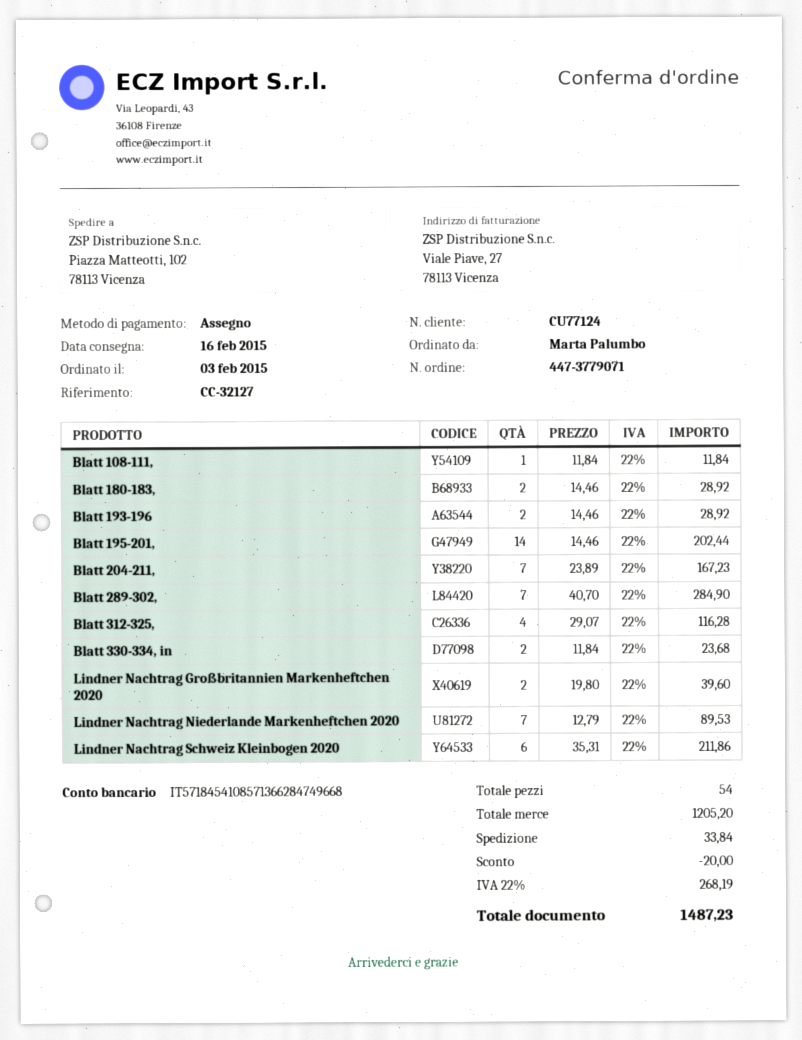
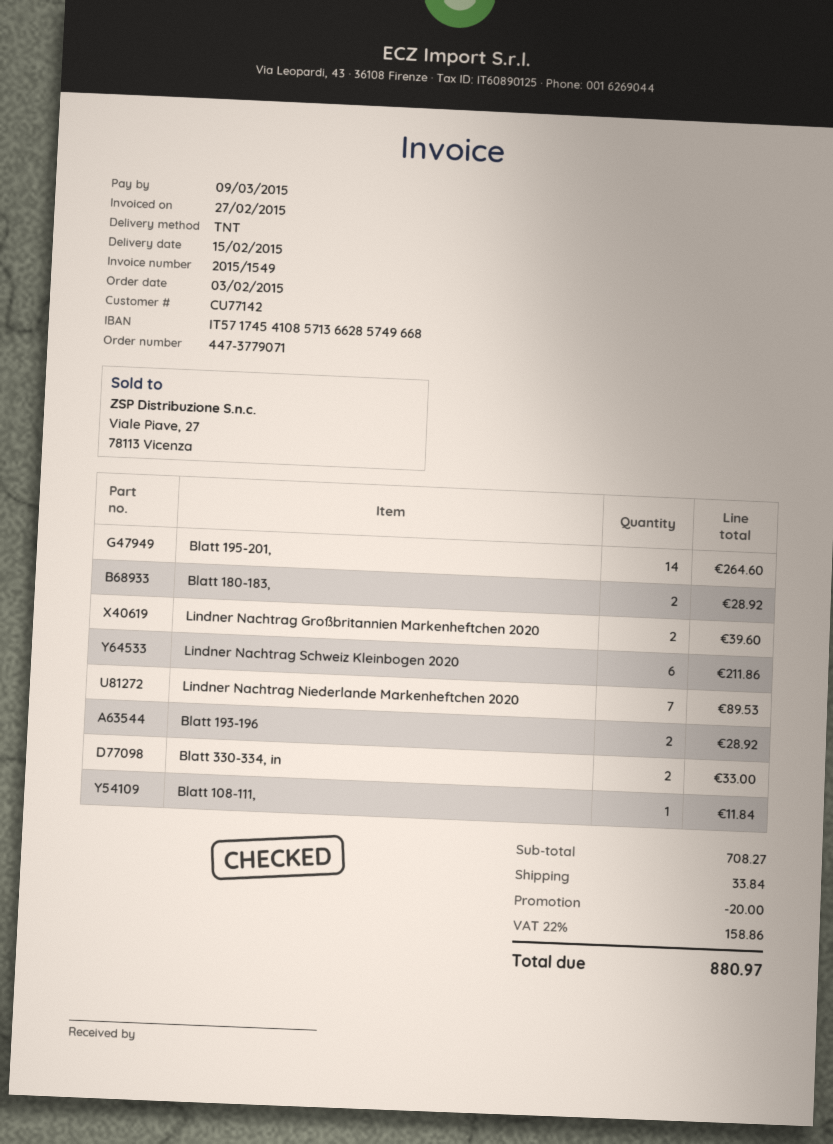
delivery date: 2015-02-16 -> 2015-02-15
customer number: CU77124 -> CU77142
bank account: IT5718454108571366284749668 -> IT5717454108571366285749668
Blatt 195-201,: 14 for 202.44 -> 14 for 264.60
Blatt 204-211,: 7 for 167.23 -> none
Blatt 289-302,: 7 for 284.90 -> none
Blatt 312-325,: 4 for 116.28 -> none
Blatt 330-334, in: 2 for 23.68 -> 2 for 33.00
subtotal: 1205.20 -> 708.27
tax: 22% = 268.19 -> 22% = 158.86
total: 1487.23 -> 880.97

